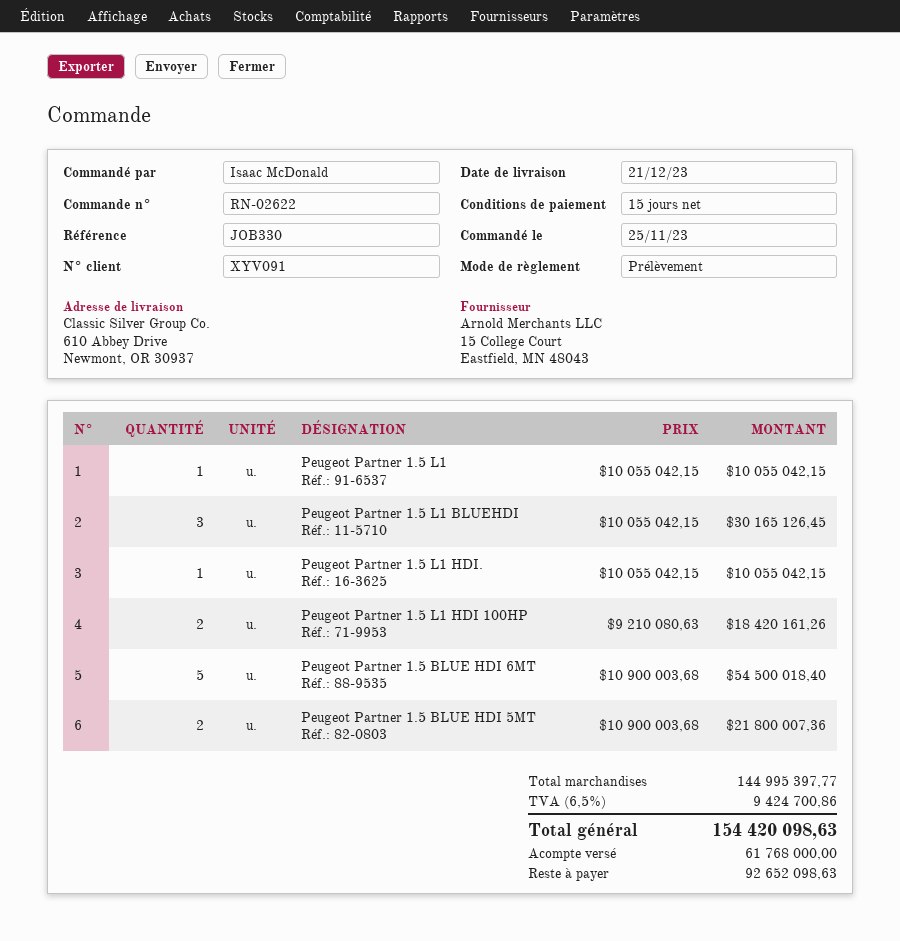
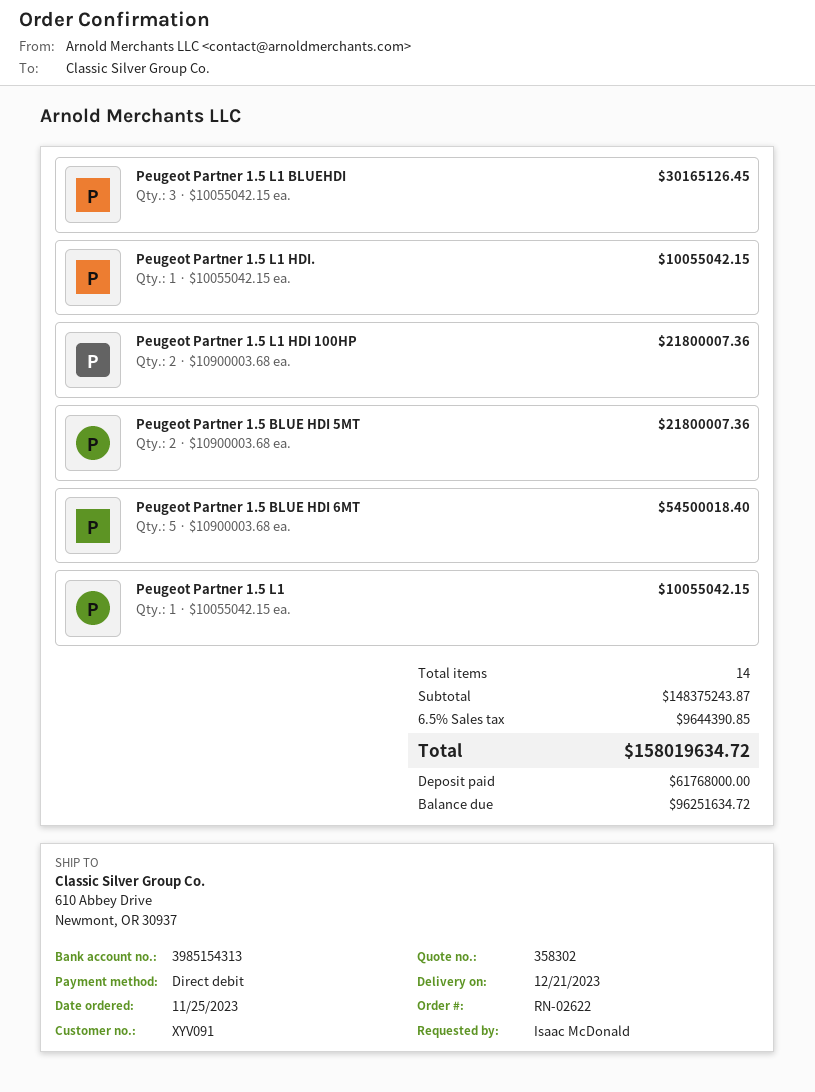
Peugeot Partner 1.5 L1 HDI 100HP: 2 x 9210080.63 = 18420161.26 -> 2 x 10900003.68 = 21800007.36
subtotal: 144995397.77 -> 148375243.87
tax: 6.5% = 9424700.86 -> 6.5% = 9644390.85
total: 154420098.63 -> 158019634.72
balance: 92652098.63 -> 96251634.72

